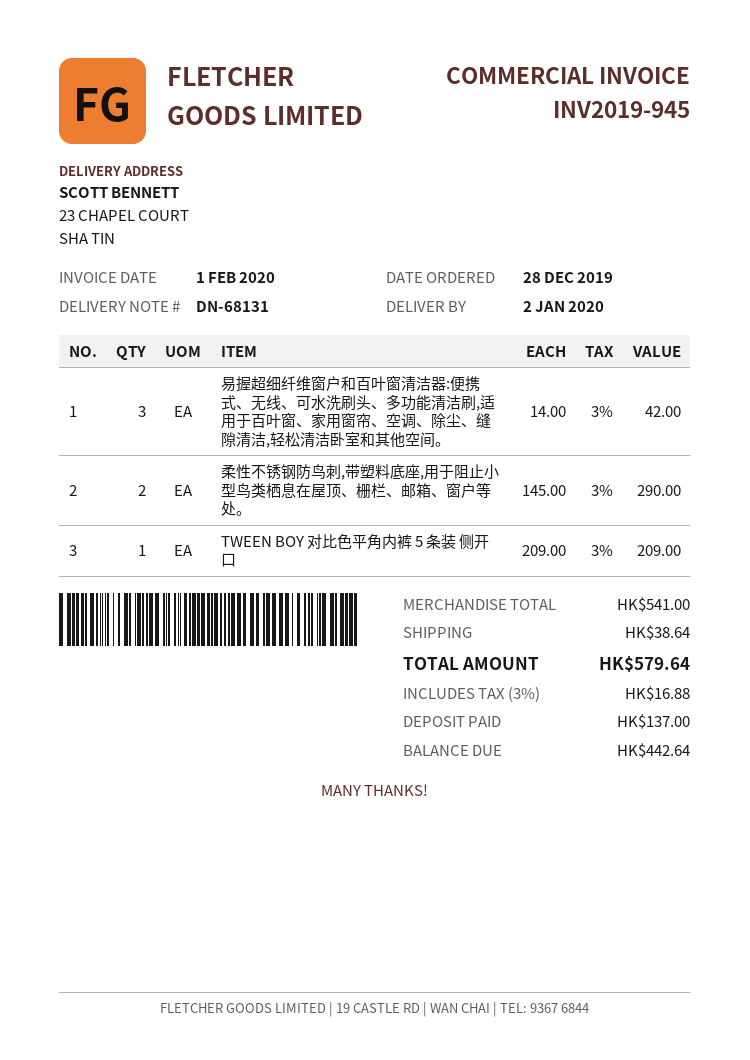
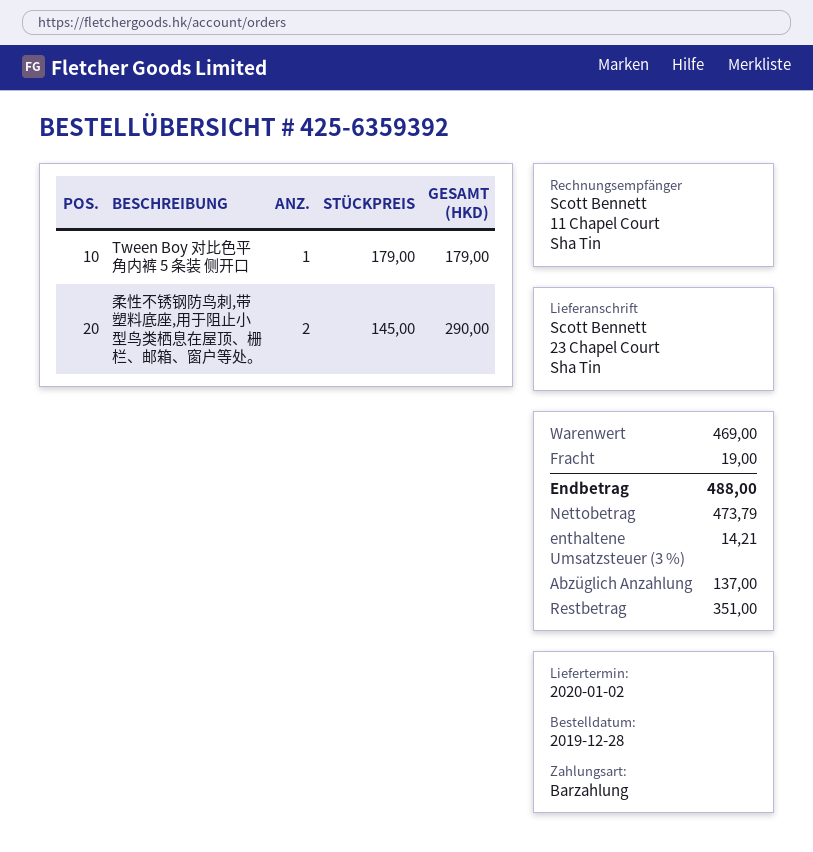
易握超细纤维窗户和百叶窗清洁器:便携式、无线、可水洗刷头、多功能清洁刷,适用于百叶窗、家用窗帘、空调、除尘、缝隙清洁,轻松清洁卧室和其他空间。: 3 x 14.00 = 42.00 -> none
TWEEN BOY 对比色平角内裤 5 条装 侧开口: 1 x 209.00 = 209.00 -> 1 x 179.00 = 179.00
subtotal: 541.00 -> 469.00
shipping: 38.64 -> 19.00
tax: 3% = 16.88 -> 3% = 14.21
total: 579.64 -> 488.00
balance: 442.64 -> 351.00

